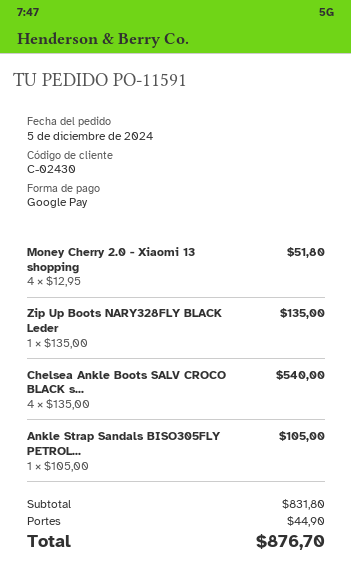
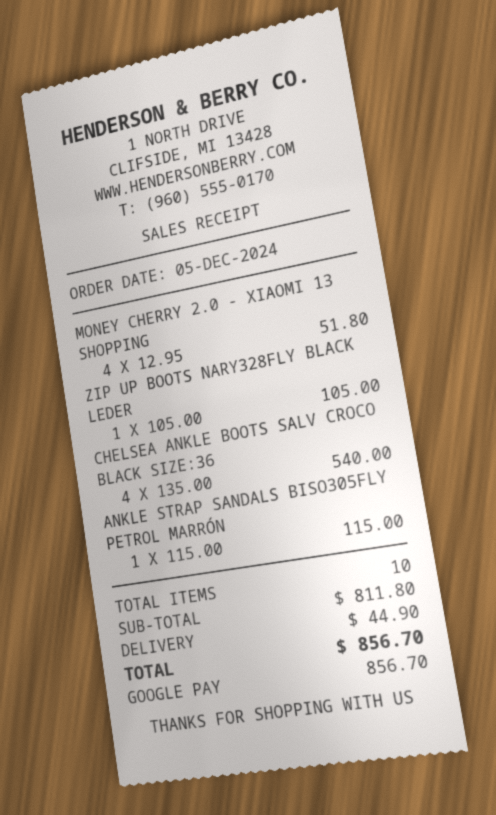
Zip Up Boots NARY328FLY BLACK Leder: 1 x 135.00 = 135.00 -> 1 x 105.00 = 105.00
Ankle Strap Sandals BISO305FLY PETROL...: 1 x 105.00 = 105.00 -> 1 x 115.00 = 115.00
subtotal: 831.80 -> 811.80
total: 876.70 -> 856.70

